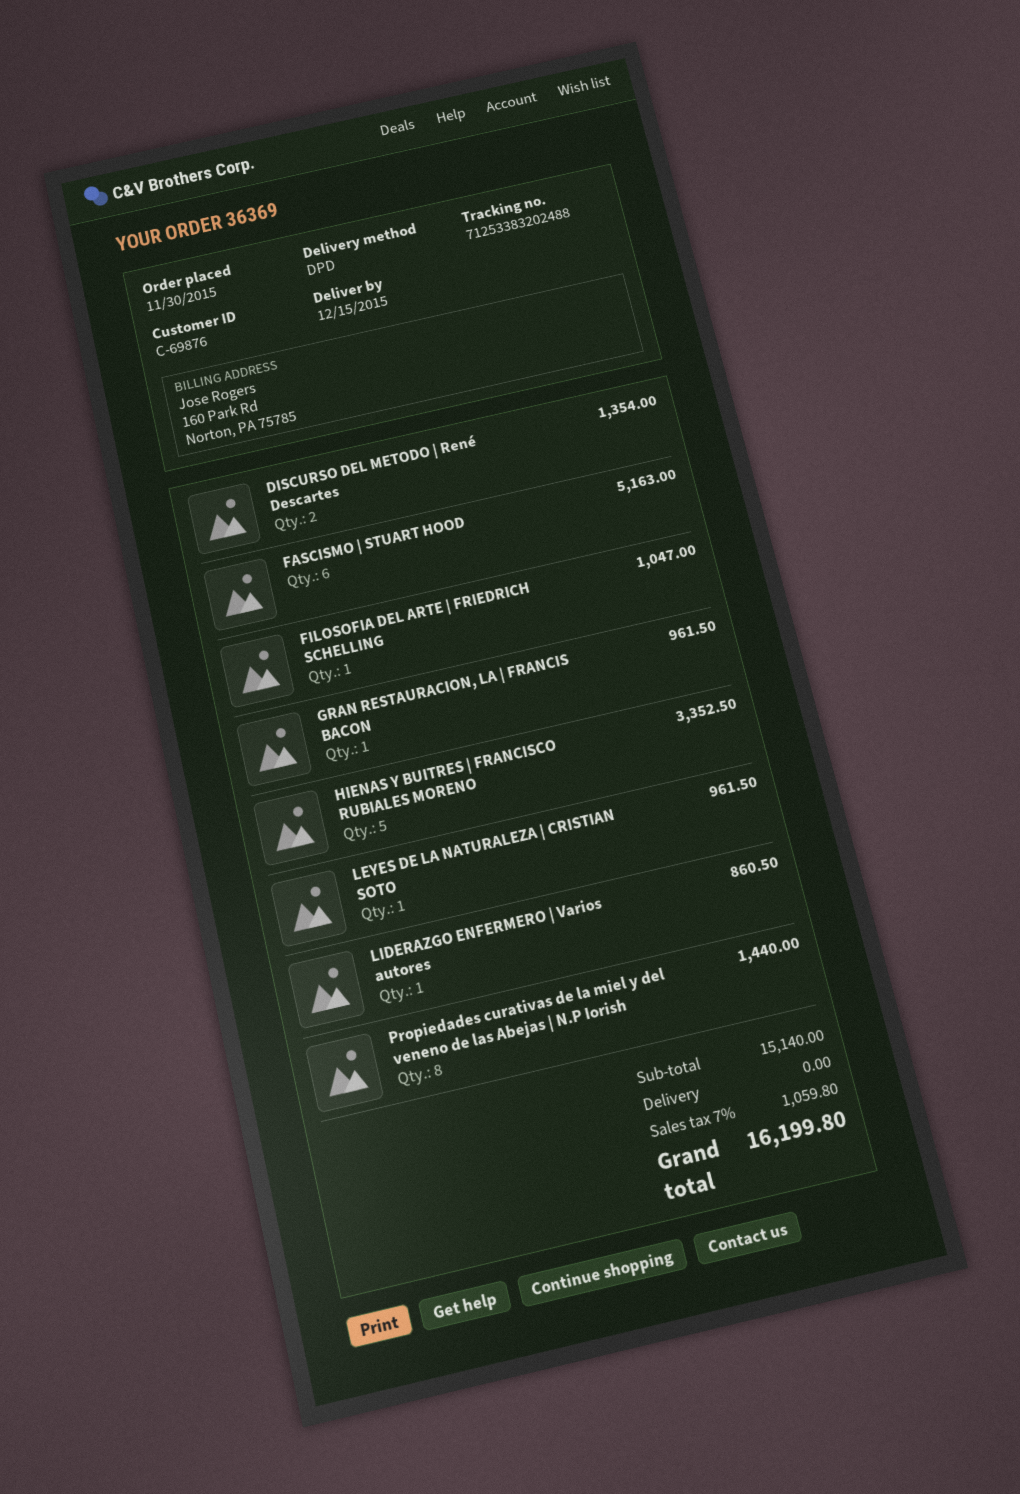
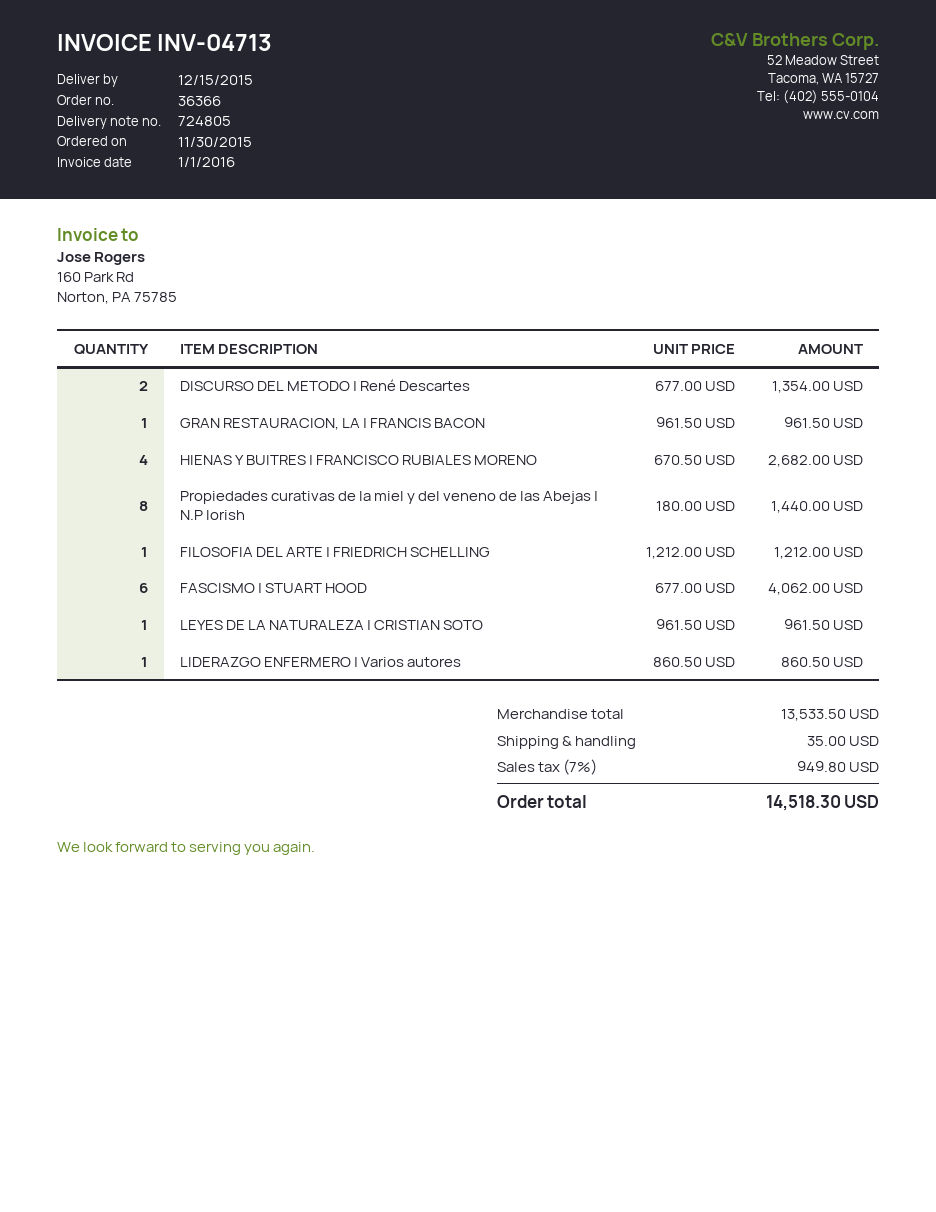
order number: 36369 -> 36366
FASCISMO | STUART HOOD: 6 for 5163.00 -> 6 for 4062.00
FILOSOFIA DEL ARTE | FRIEDRICH SCHELLING: 1 for 1047.00 -> 1 for 1212.00
HIENAS Y BUITRES | FRANCISCO RUBIALES MORENO: 5 for 3352.50 -> 4 for 2682.00
subtotal: 15140.00 -> 13533.50
shipping: 0.00 -> 35.00
tax: 7% = 1059.80 -> 7% = 949.80
total: 16199.80 -> 14518.30

